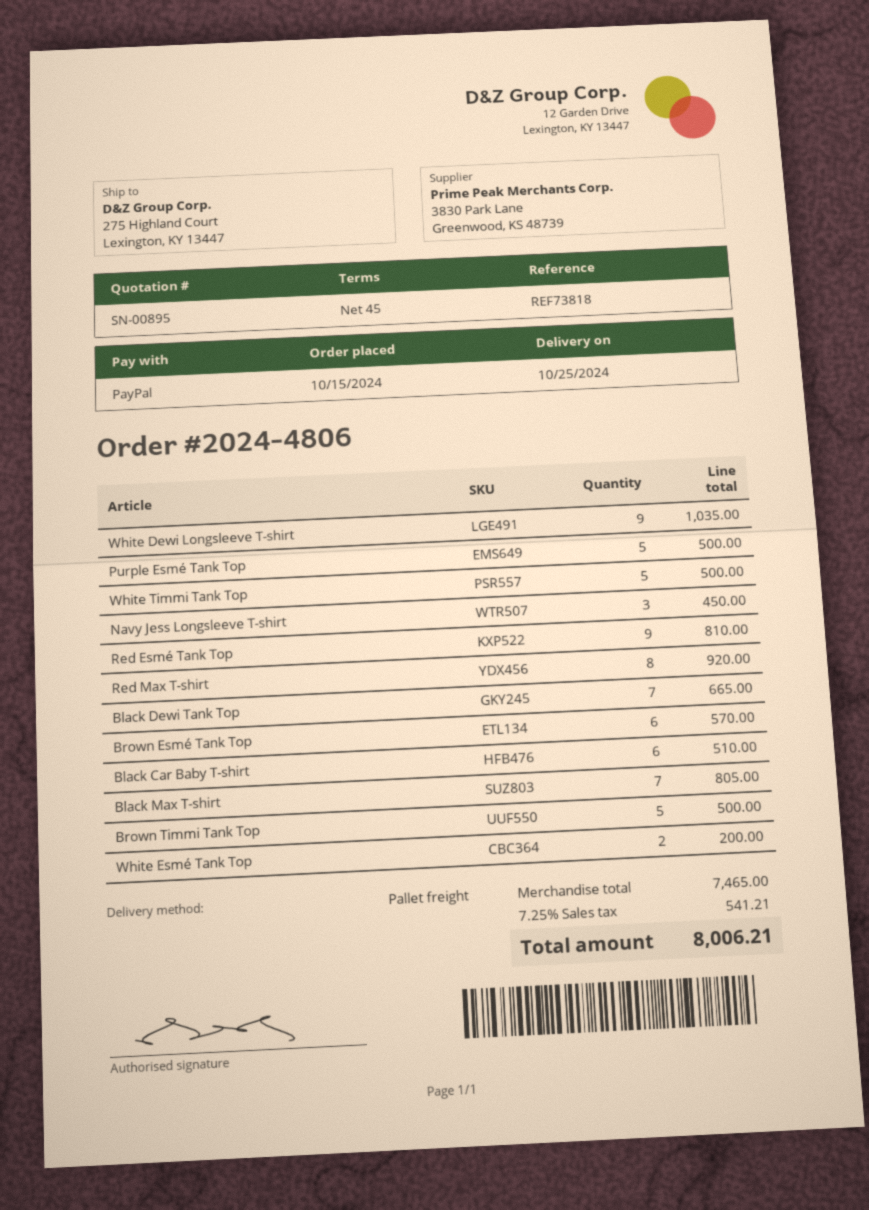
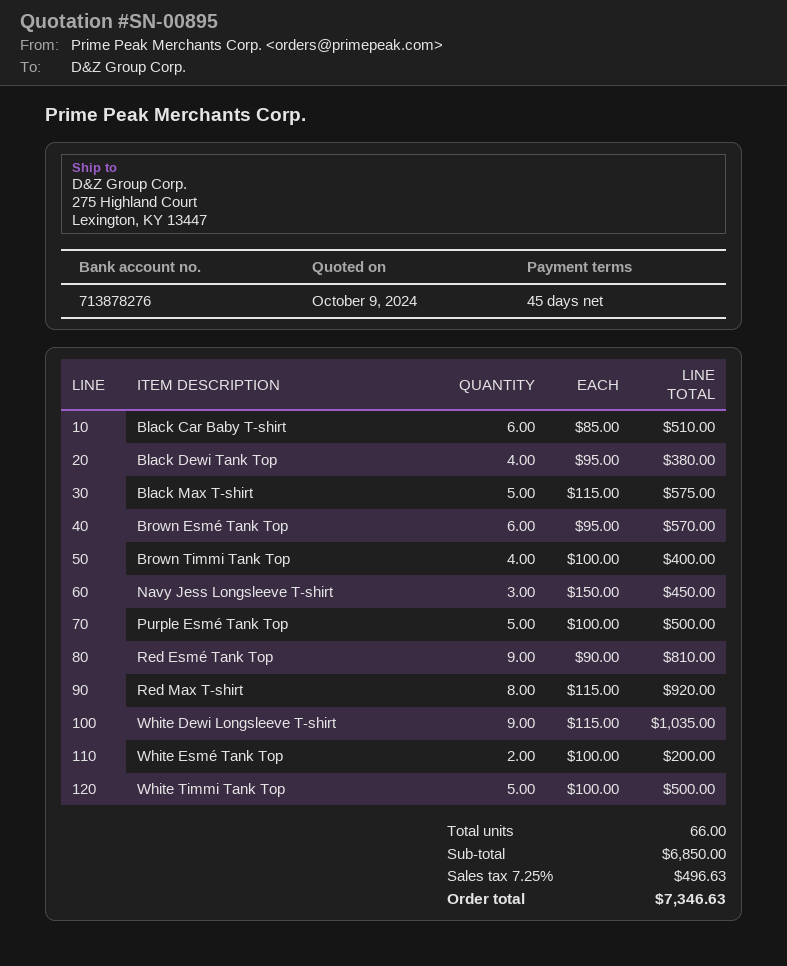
Black Dewi Tank Top: 7 for 665.00 -> 4 for 380.00
Black Max T-shirt: 7 for 805.00 -> 5 for 575.00
Brown Timmi Tank Top: 5 for 500.00 -> 4 for 400.00
subtotal: 7465.00 -> 6850.00
tax: 7.25% = 541.21 -> 7.25% = 496.63
total: 8006.21 -> 7346.63

